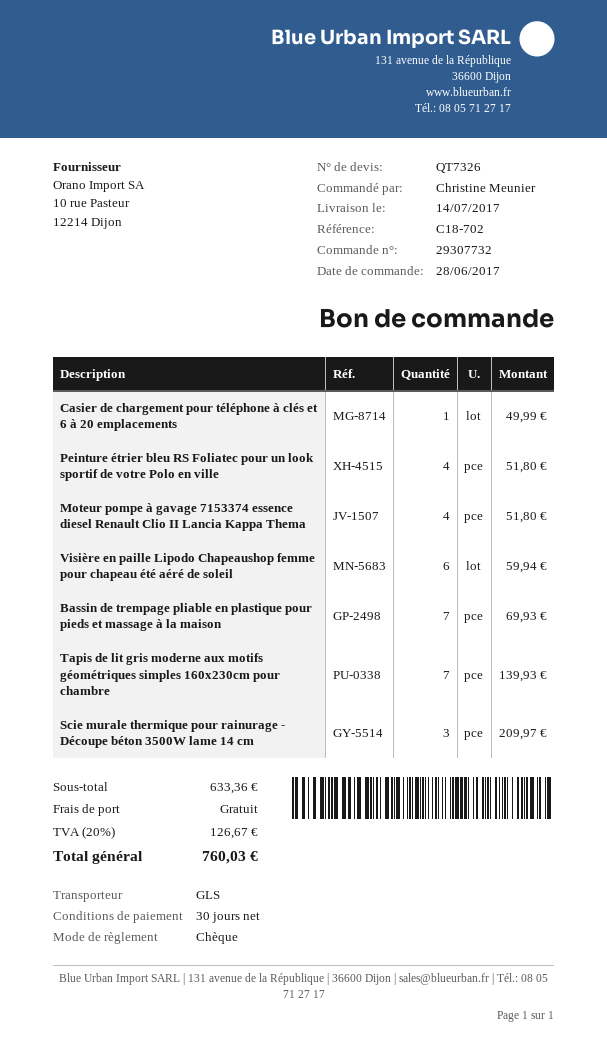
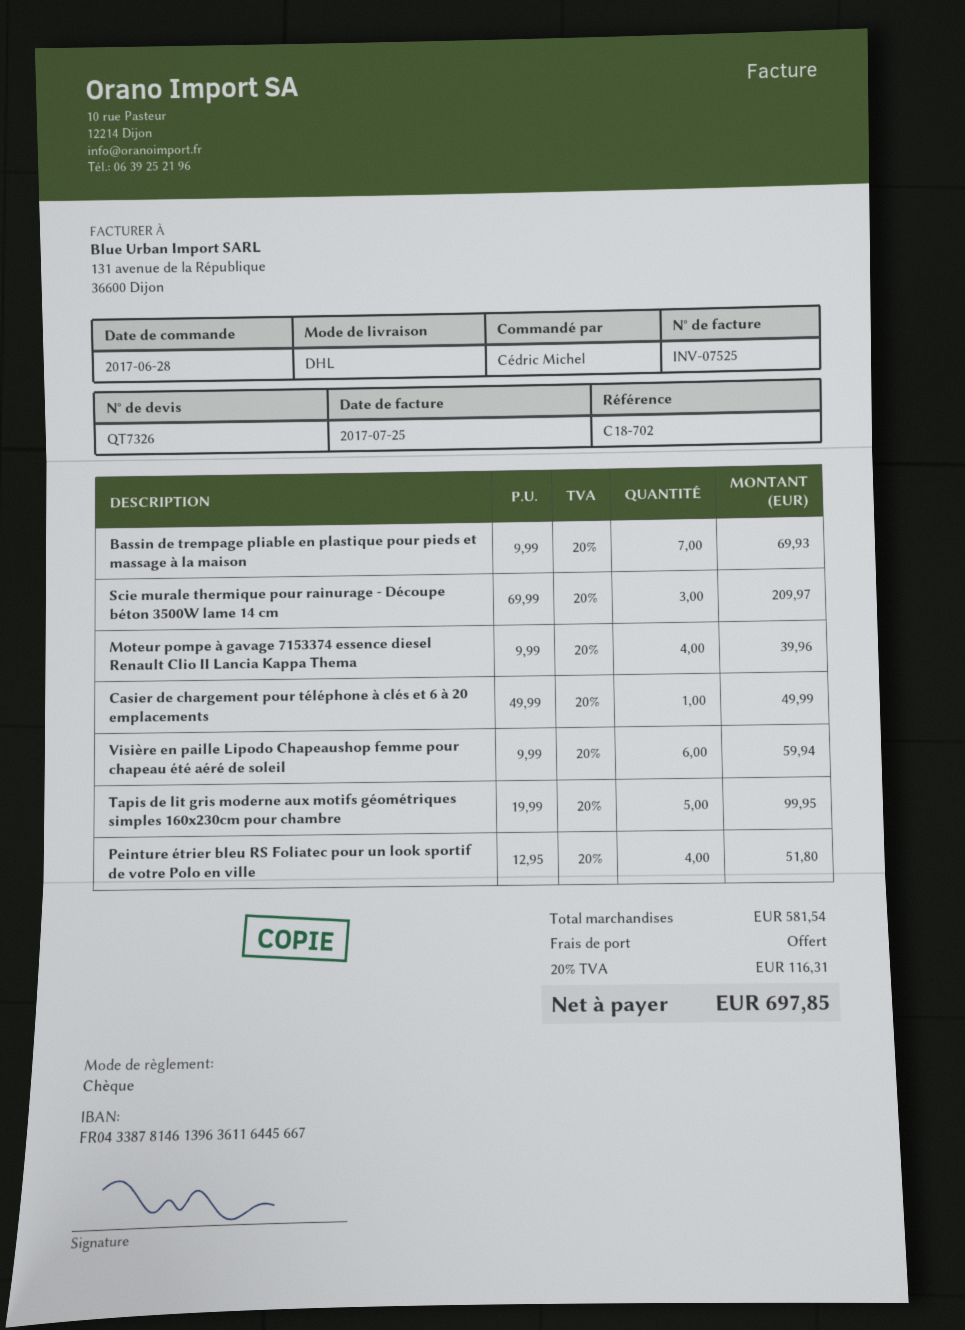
ordered by: Christine Meunier -> Cédric Michel
shipping method: GLS -> DHL
Moteur pompe à gavage 7153374 essence diesel Renault Clio II Lancia Kappa Thema: 4 for 51.80 -> 4 for 39.96
Tapis de lit gris moderne aux motifs géométriques simples 160x230cm pour chambre: 7 for 139.93 -> 5 for 99.95
subtotal: 633.36 -> 581.54
tax: 20% = 126.67 -> 20% = 116.31
total: 760.03 -> 697.85

